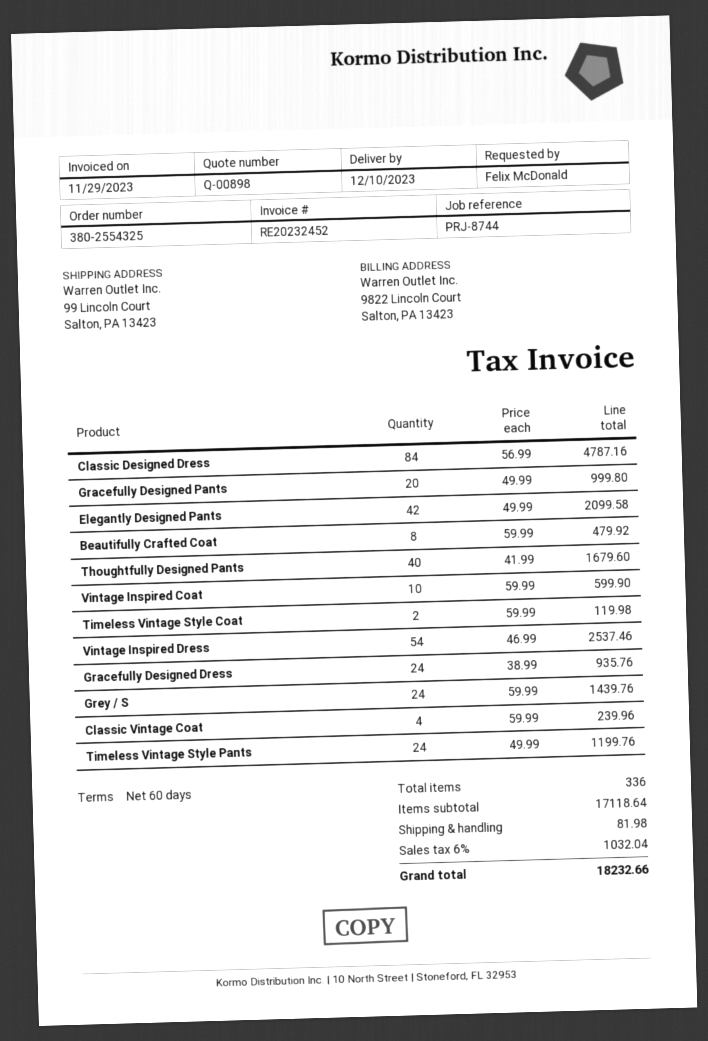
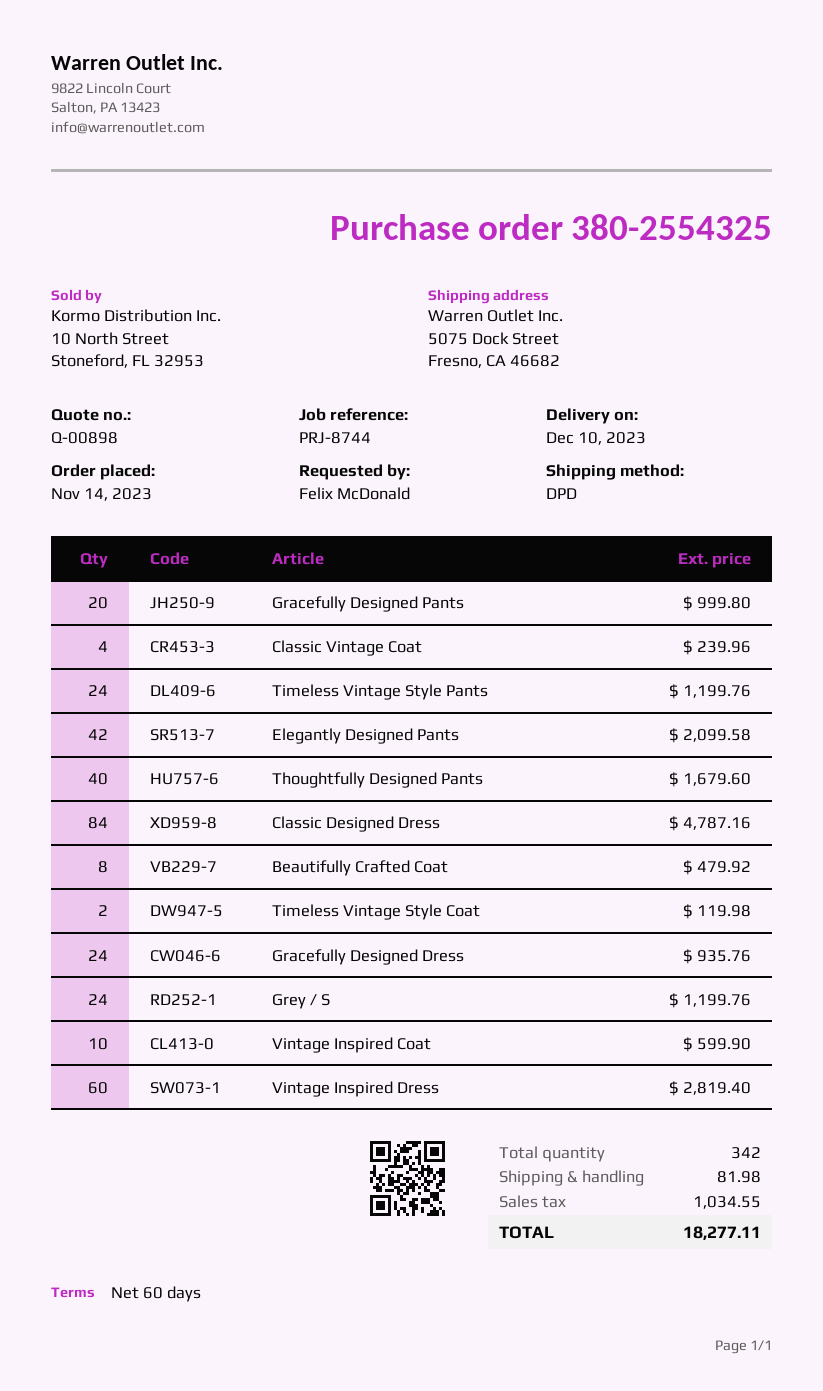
ship to: 99 Lincoln Court, Salton, PA 13423 -> 5075 Dock Street, Fresno, CA 46682
Vintage Inspired Dress: 54 for 2537.46 -> 60 for 2819.40
Grey / S: 24 for 1439.76 -> 24 for 1199.76
total quantity: 336 -> 342
tax: 1032.04 -> 1034.55
total: 18232.66 -> 18277.11

